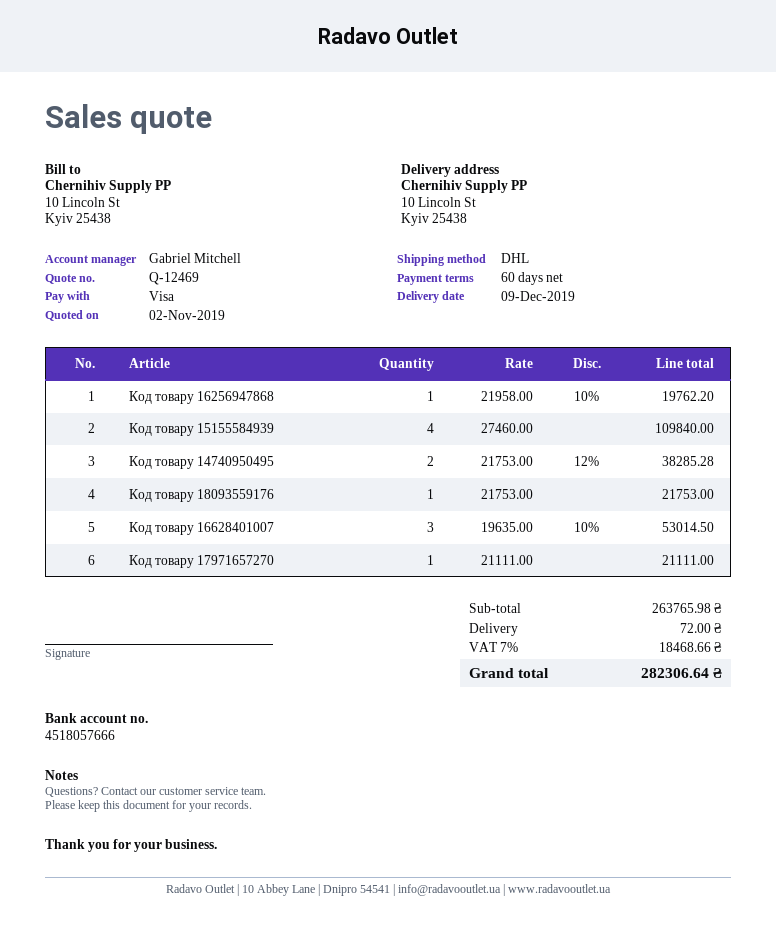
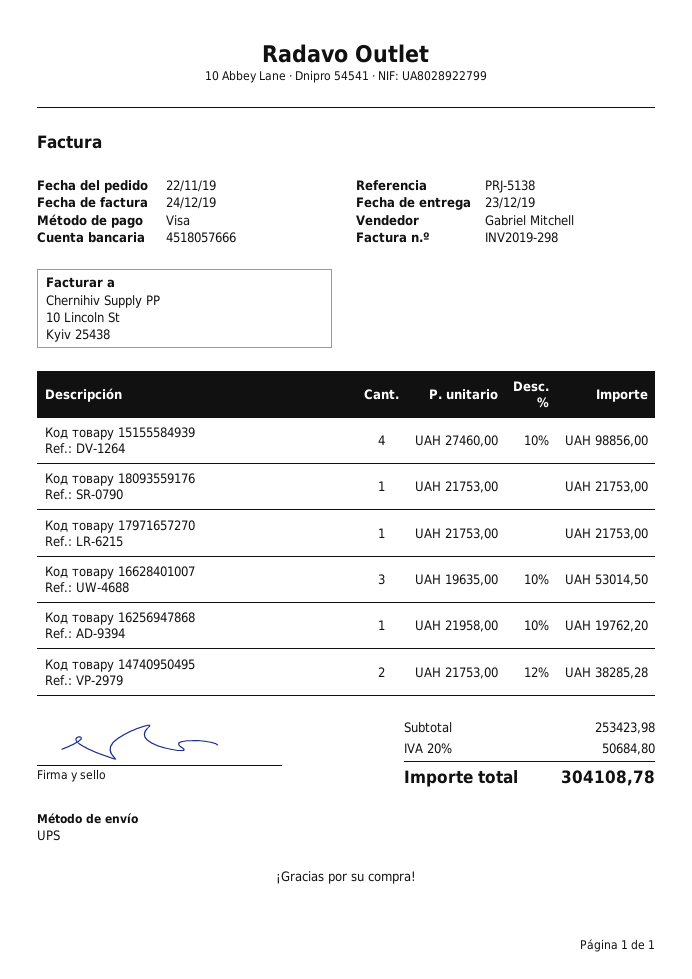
delivery date: 2019-12-09 -> 2019-12-23
shipping method: DHL -> UPS
Код товару 15155584939: 4 x 27460.00 = 109840.00 -> 4 x 27460.00 - 10% = 98856.00
Код товару 17971657270: 1 x 21111.00 = 21111.00 -> 1 x 21753.00 = 21753.00
subtotal: 263765.98 -> 253423.98
shipping: 72.00 -> none
tax: 7% = 18468.66 -> 20% = 50684.80
total: 282306.64 -> 304108.78

